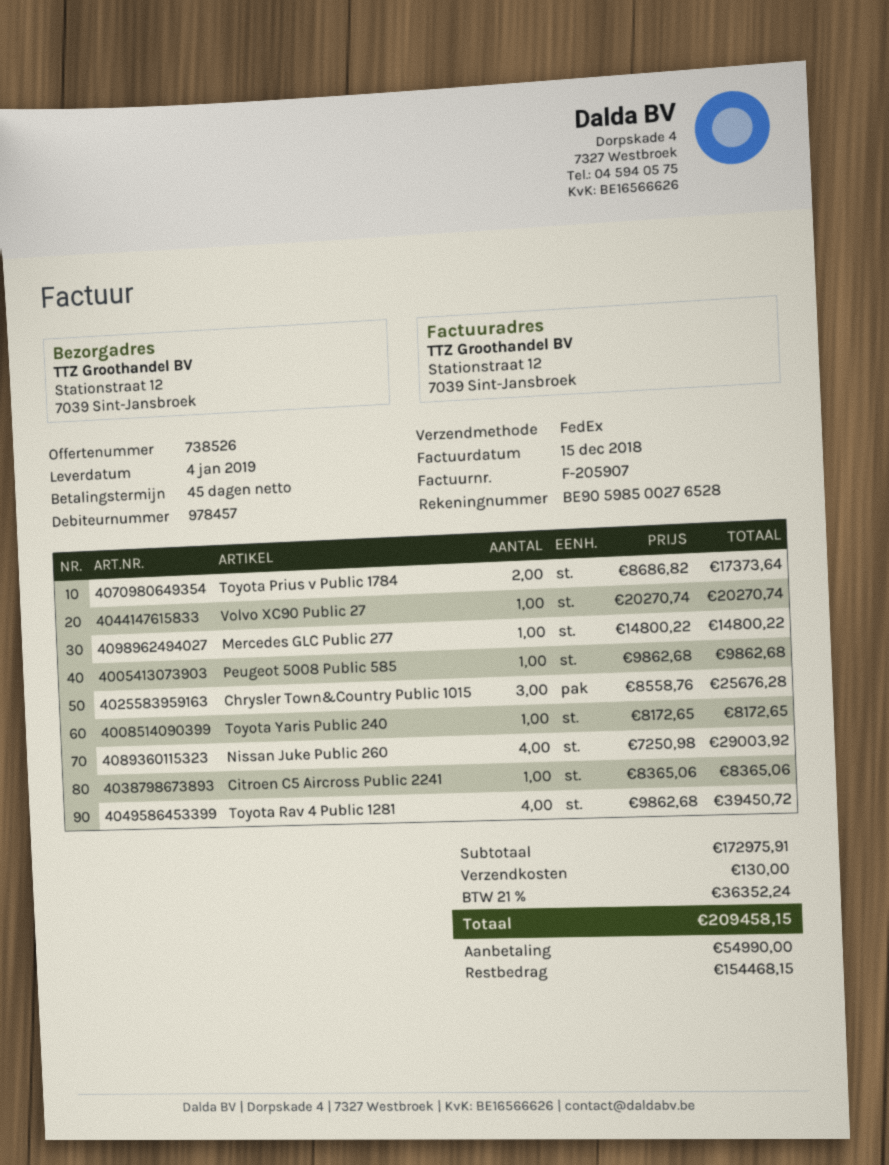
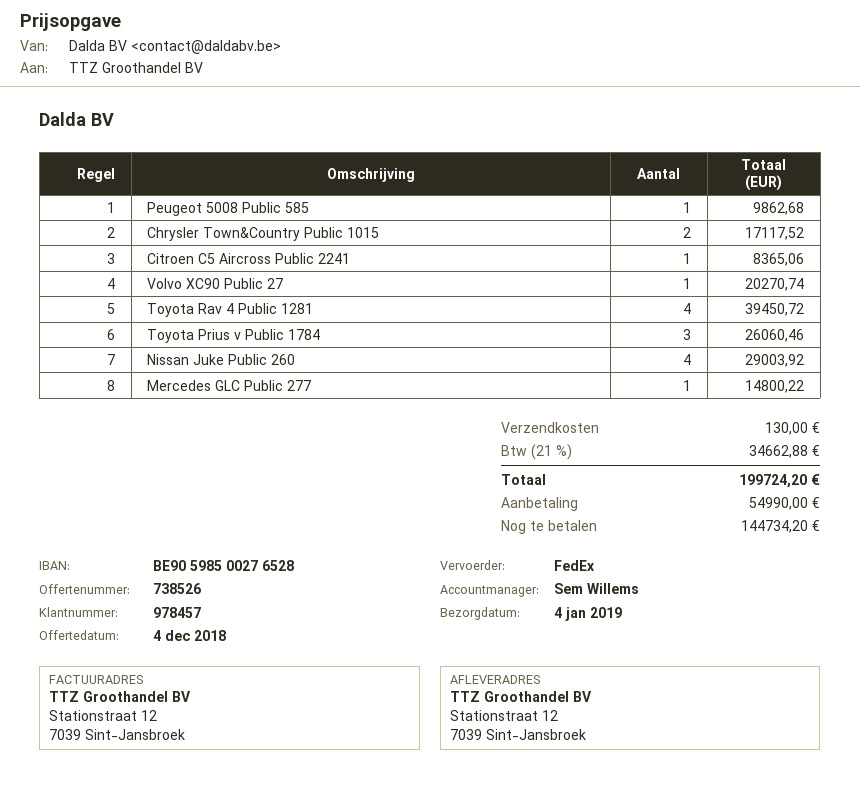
Toyota Prius v Public 1784: 2 for 17373.64 -> 3 for 26060.46
Chrysler Town&Country Public 1015: 3 for 25676.28 -> 2 for 17117.52
Toyota Yaris Public 240: 1 for 8172.65 -> none
tax: 21% = 36352.24 -> 21% = 34662.88
total: 209458.15 -> 199724.20
balance: 154468.15 -> 144734.20

